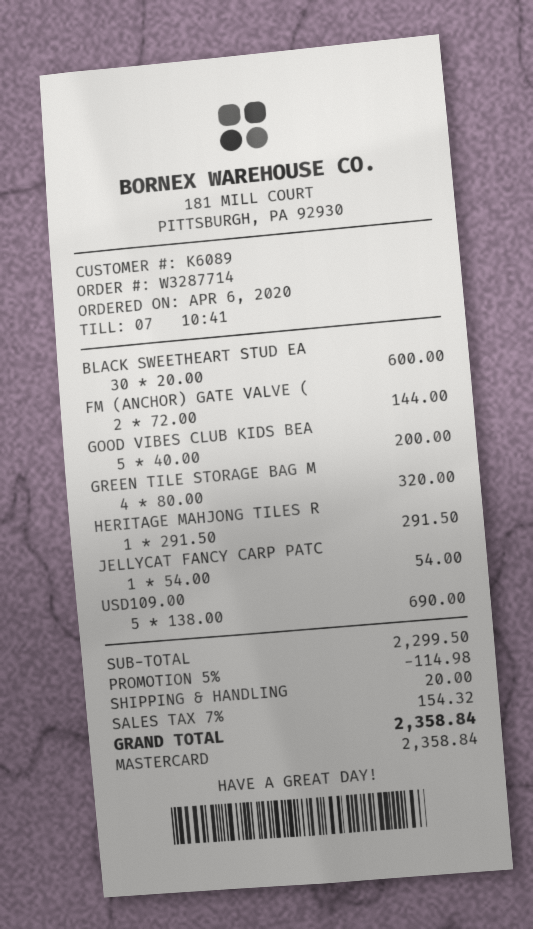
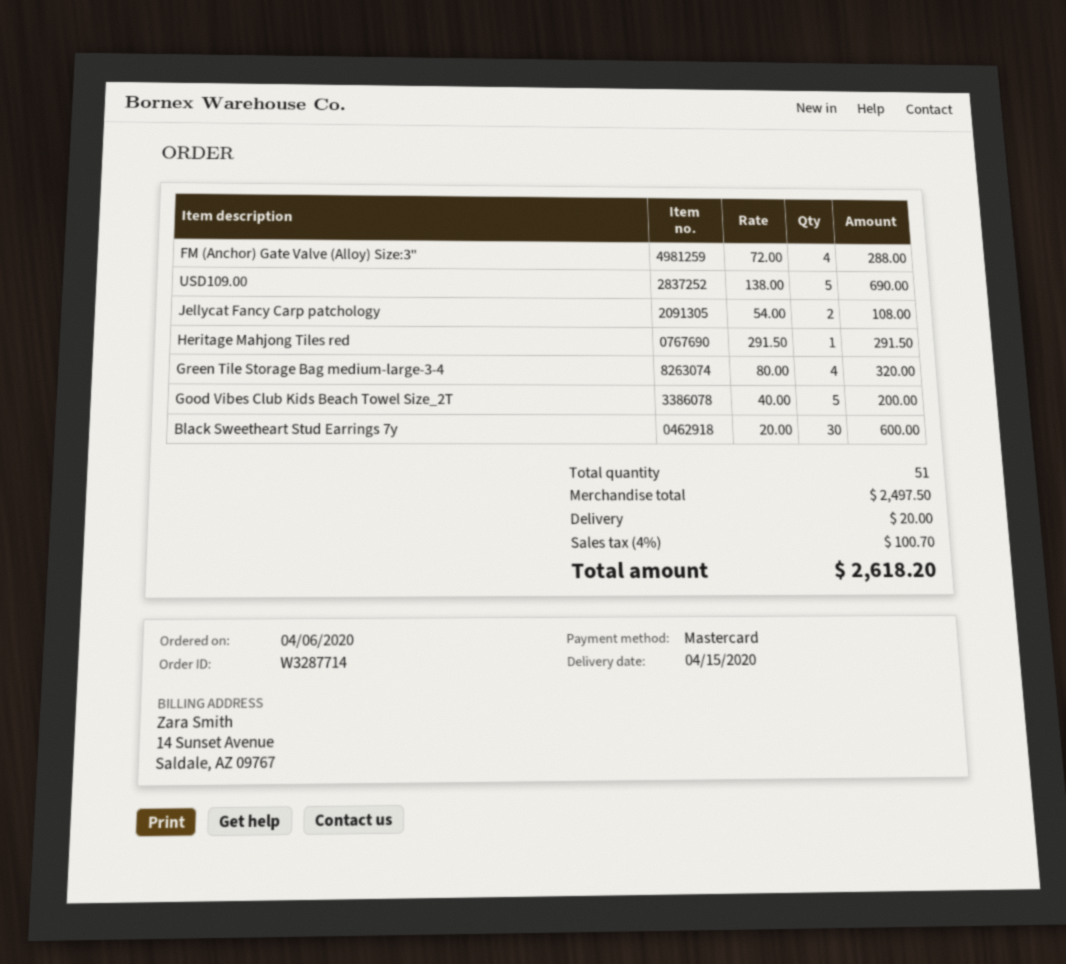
FM (ANCHOR) GATE VALVE (: 2 x 72.00 = 144.00 -> 4 x 72.00 = 288.00
JELLYCAT FANCY CARP PATC: 1 x 54.00 = 54.00 -> 2 x 54.00 = 108.00
subtotal: 2299.50 -> 2497.50
discount: 5% = 114.98 -> none
tax: 7% = 154.32 -> 4% = 100.70
total: 2358.84 -> 2618.20

